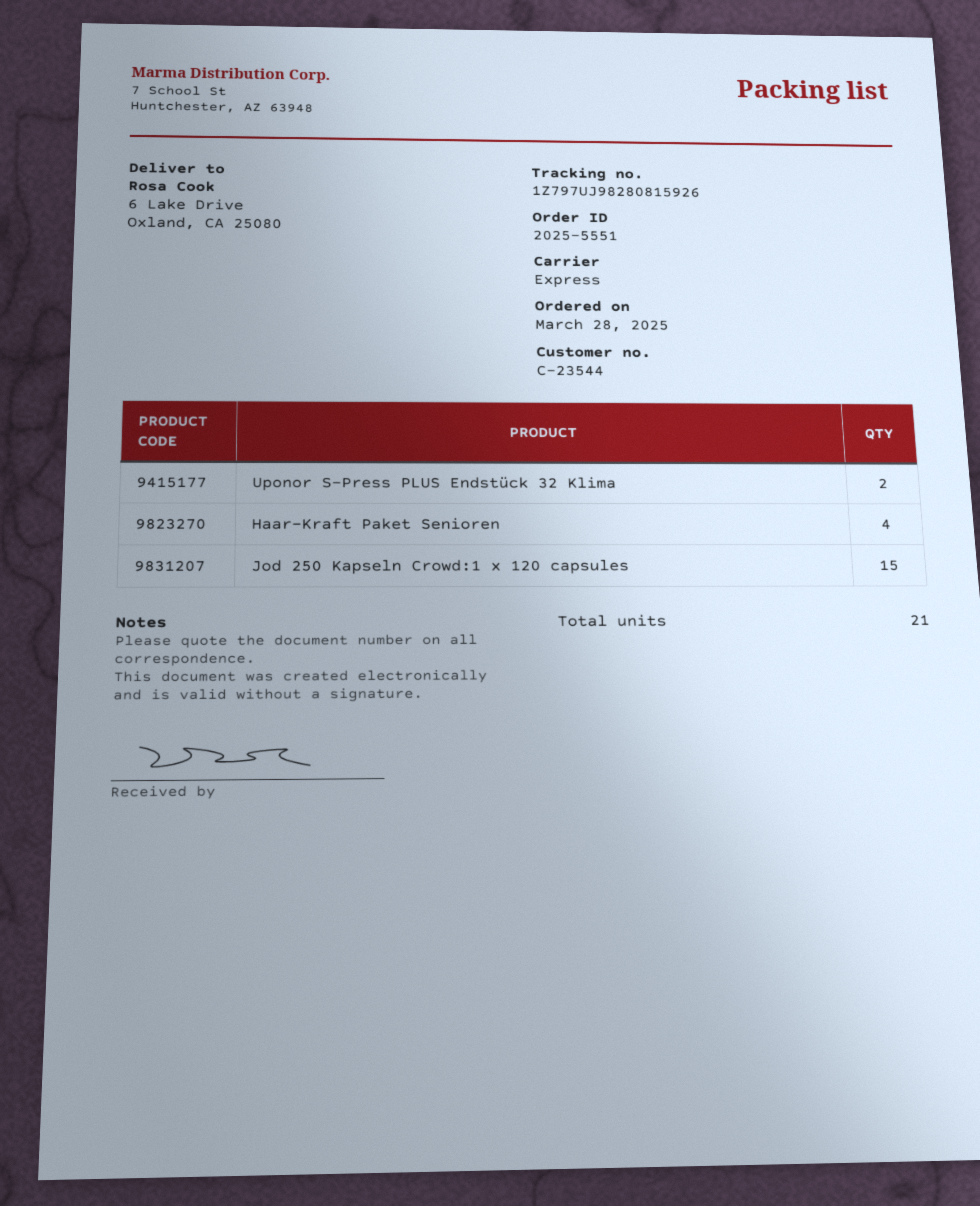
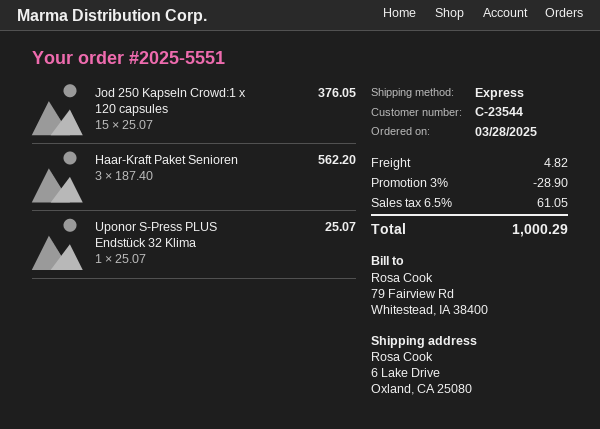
Uponor S-Press PLUS Endstück 32 Klima: 2 -> 1
Haar-Kraft Paket Senioren: 4 -> 3

